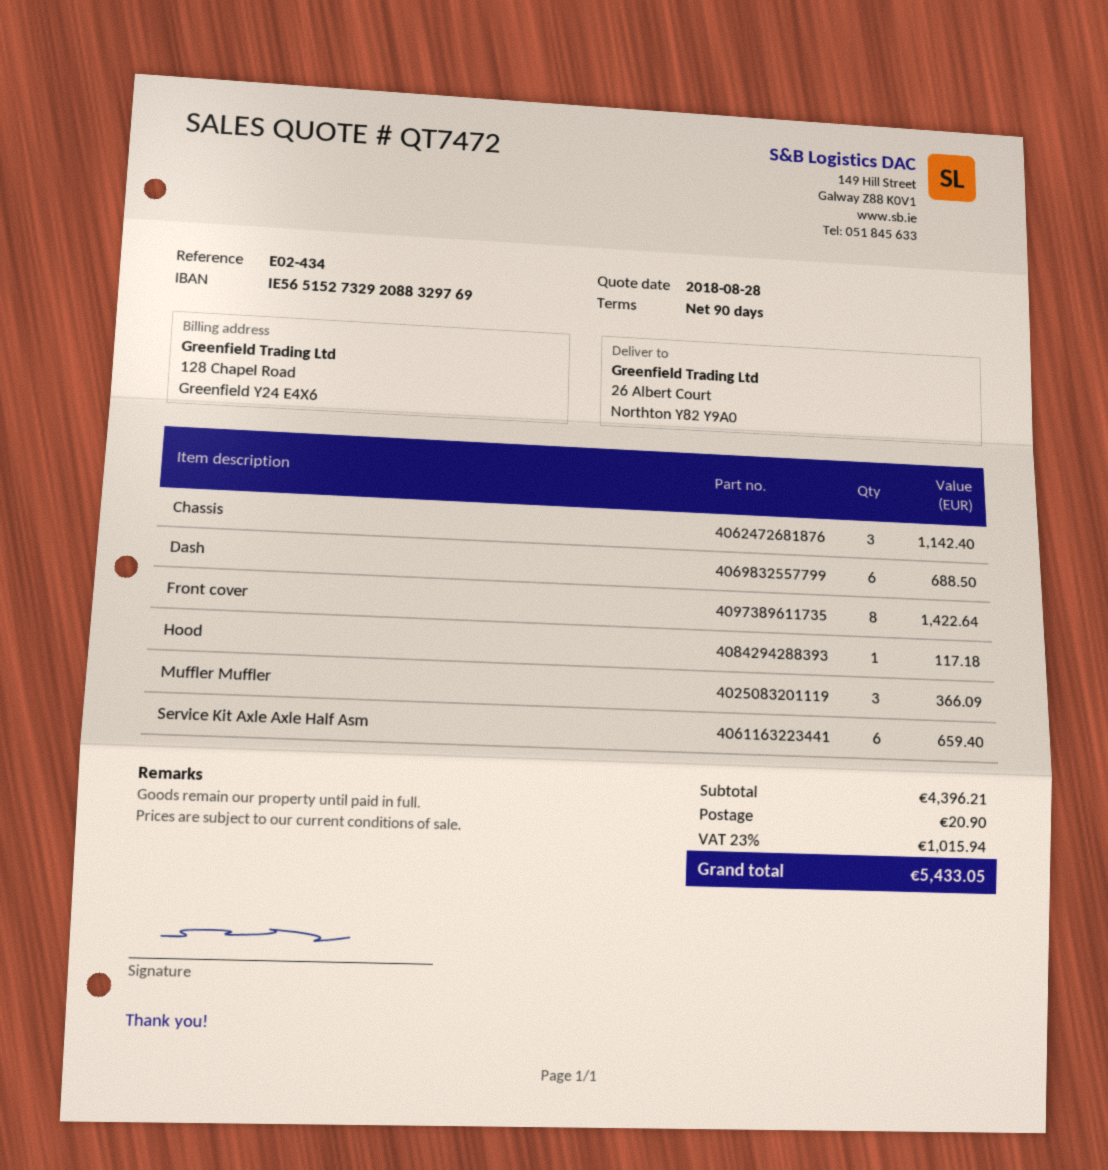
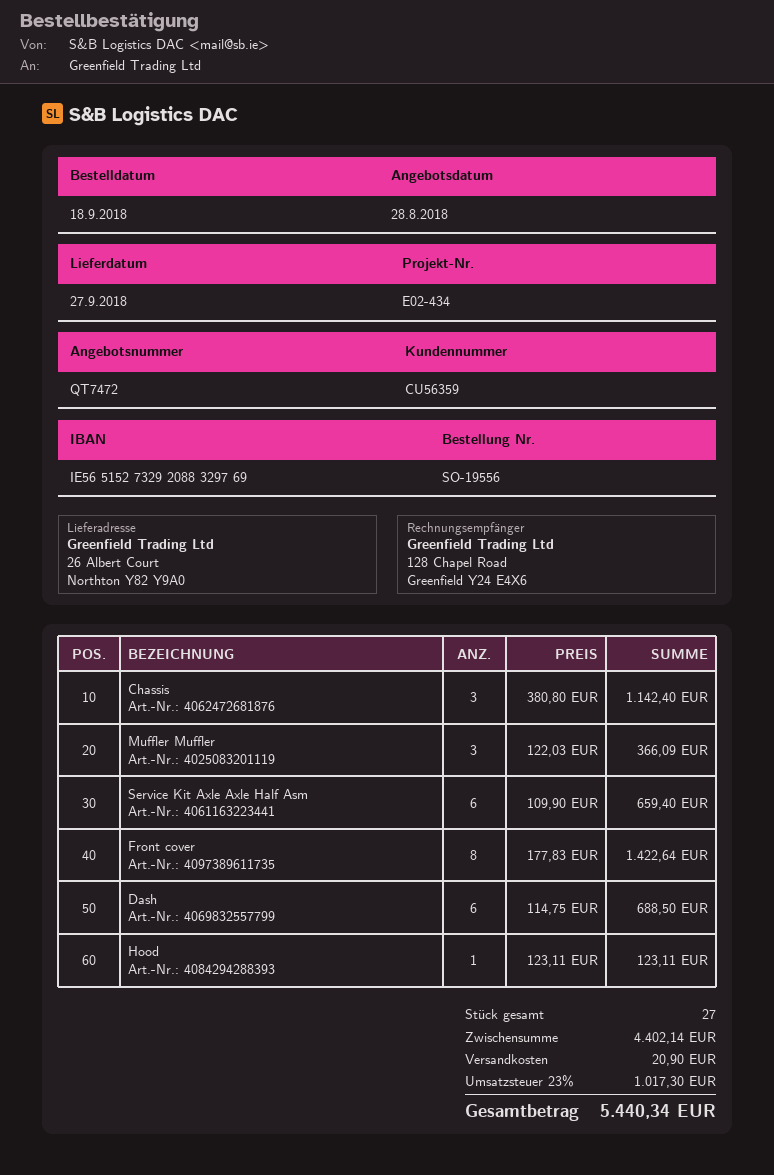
Hood: 1 for 117.18 -> 1 for 123.11
subtotal: 4396.21 -> 4402.14
tax: 23% = 1015.94 -> 23% = 1017.30
total: 5433.05 -> 5440.34

